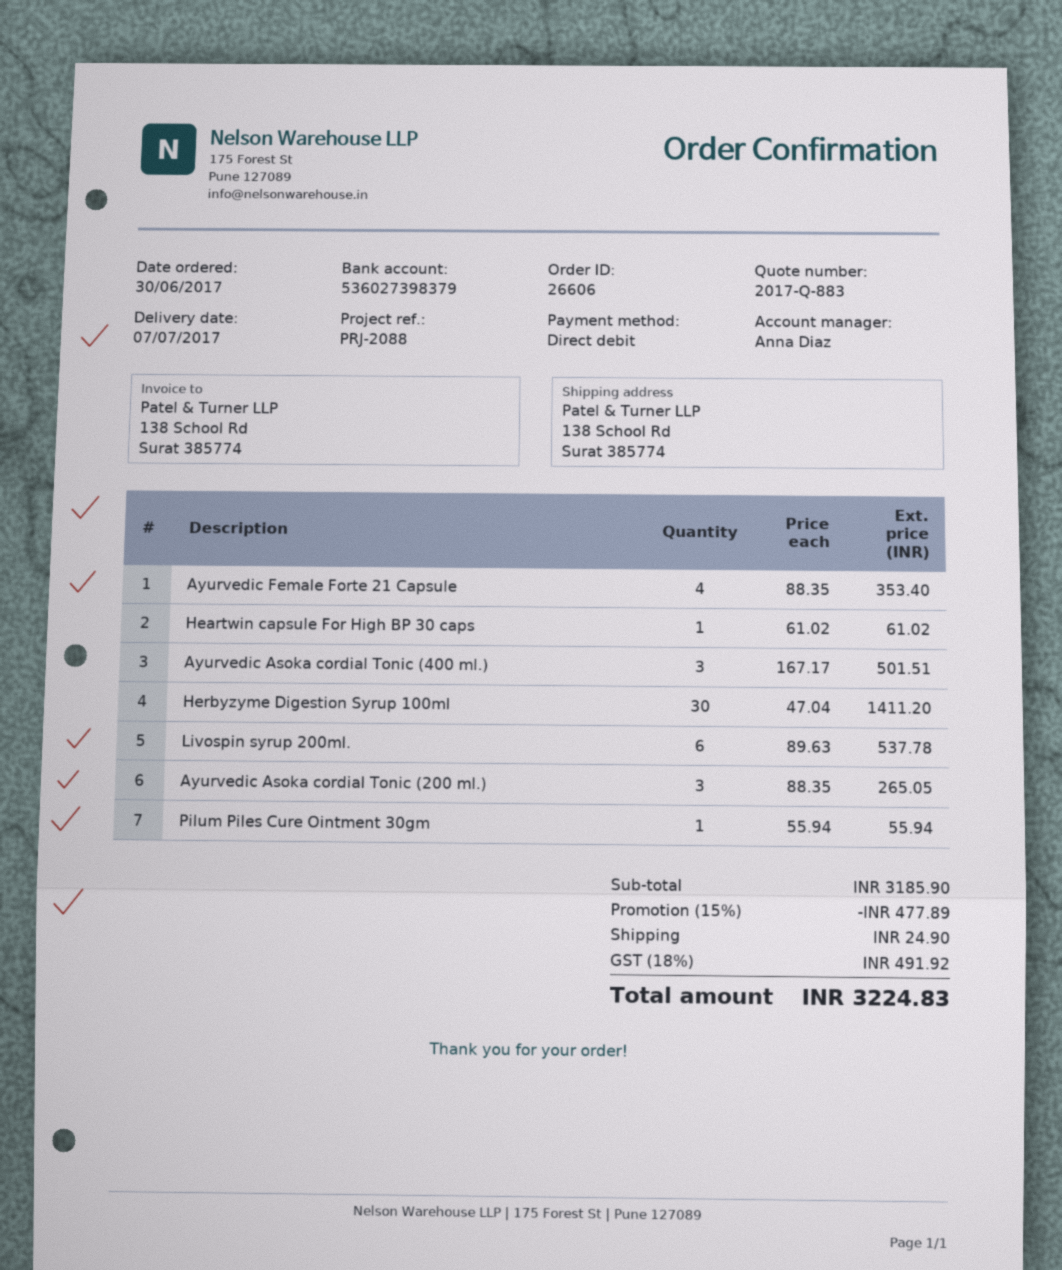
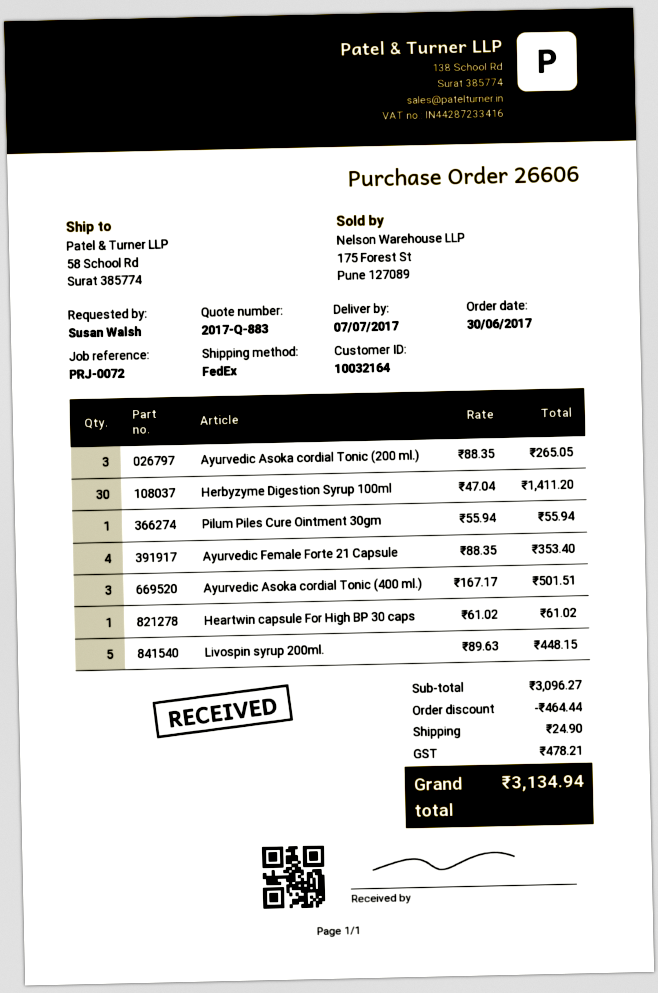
reference: PRJ-2088 -> PRJ-0072
ship to: 138 School Rd, Surat 385774 -> 58 School Rd, Surat 385774
Livospin syrup 200ml.: 6 x 89.63 = 537.78 -> 5 x 89.63 = 448.15
subtotal: 3185.90 -> 3096.27
discount: 477.89 -> 464.44
tax: 491.92 -> 478.21
total: 3224.83 -> 3134.94

